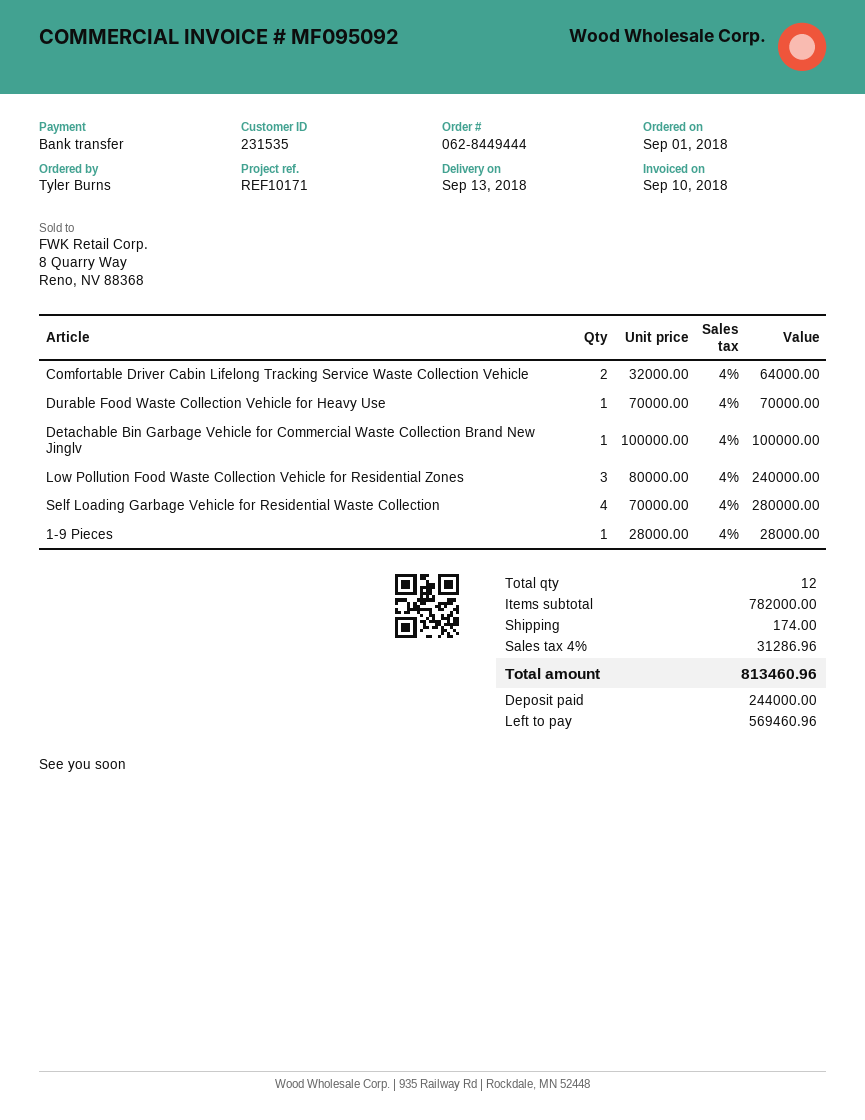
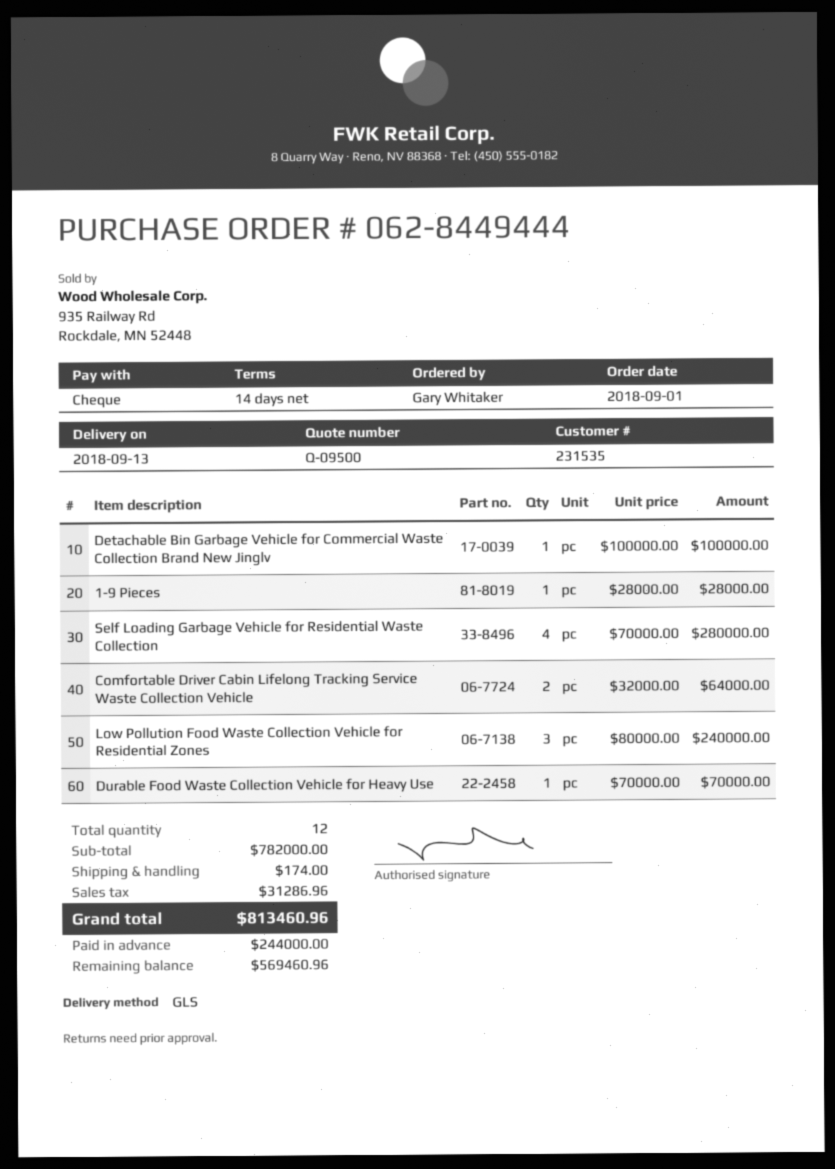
ordered by: Tyler Burns -> Gary Whitaker
payment method: bank transfer -> cheque

